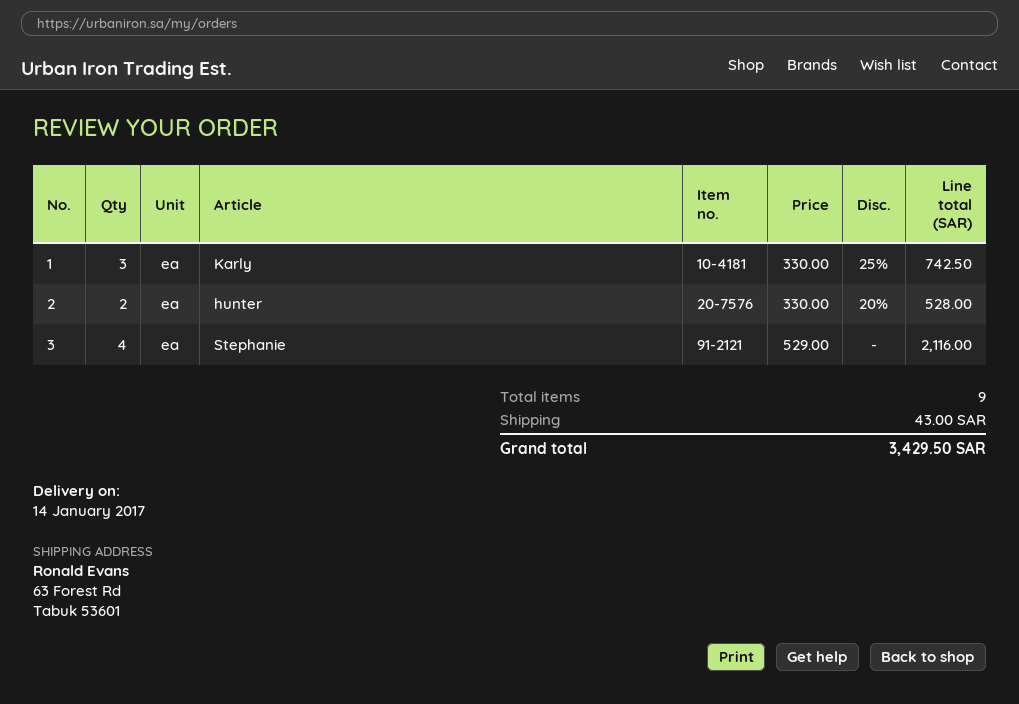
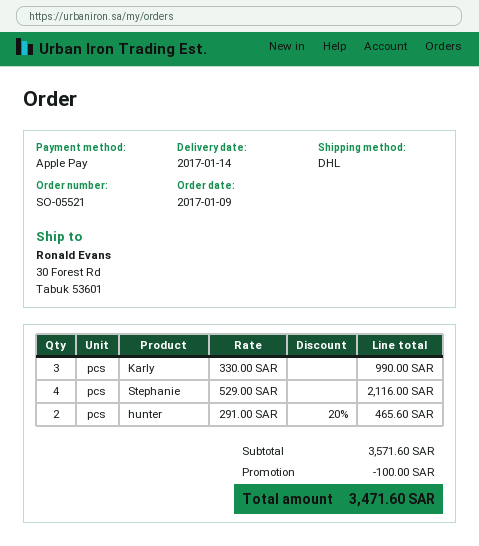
ship to: 63 Forest Rd, Tabuk 53601 -> 30 Forest Rd, Tabuk 53601
Karly: 3 x 330.00 - 25% = 742.50 -> 3 x 330.00 = 990.00
hunter: 2 x 330.00 - 20% = 528.00 -> 2 x 291.00 - 20% = 465.60
discount: none -> 100.00
shipping: 43.00 -> none
total: 3429.50 -> 3471.60

